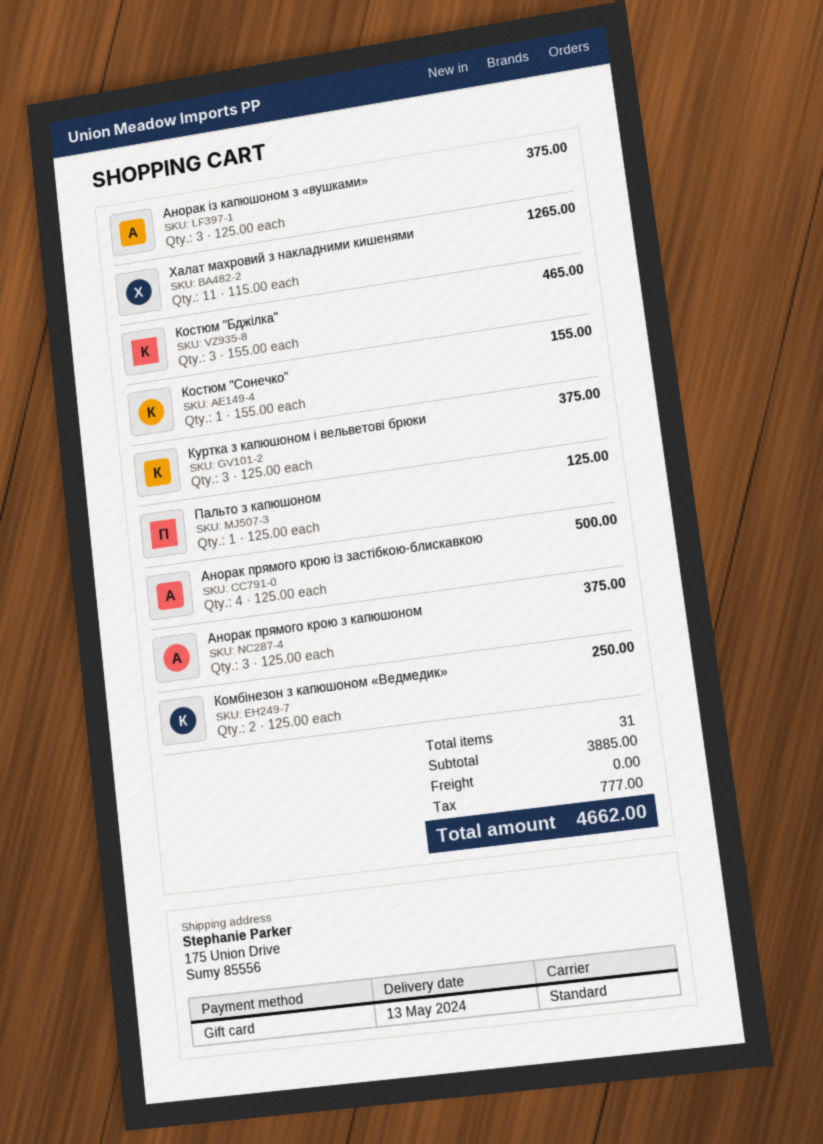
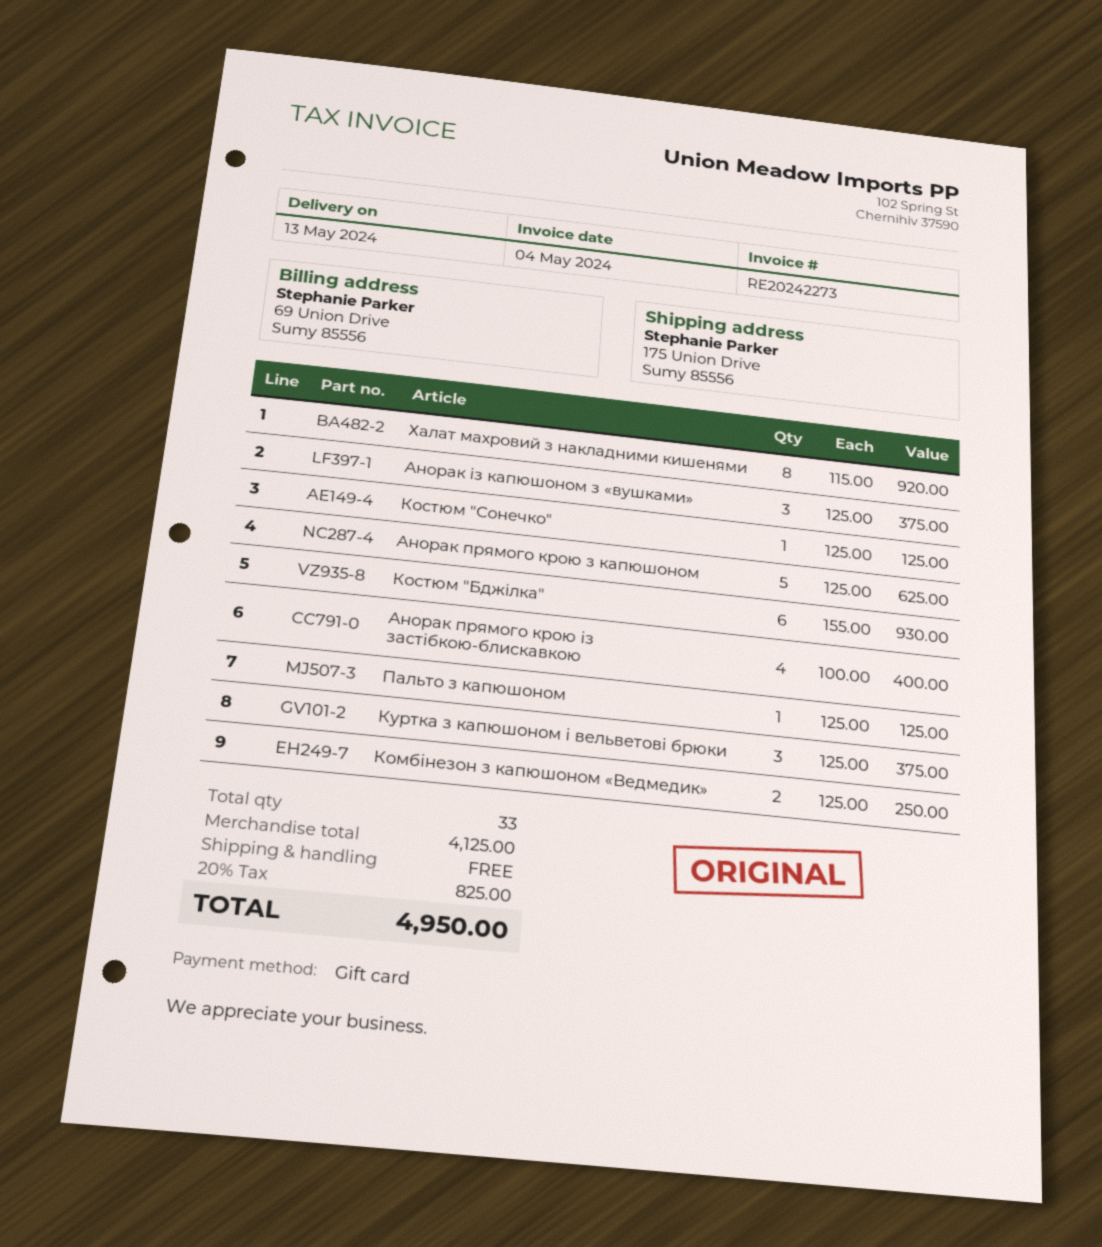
Халат махровий з накладними кишенями: 11 x 115.00 = 1265.00 -> 8 x 115.00 = 920.00
Костюм "Бджілка": 3 x 155.00 = 465.00 -> 6 x 155.00 = 930.00
Костюм "Сонечко": 1 x 155.00 = 155.00 -> 1 x 125.00 = 125.00
Анорак прямого крою із застібкою-блискавкою: 4 x 125.00 = 500.00 -> 4 x 100.00 = 400.00
Анорак прямого крою з капюшоном: 3 x 125.00 = 375.00 -> 5 x 125.00 = 625.00
total quantity: 31 -> 33
subtotal: 3885.00 -> 4125.00
tax: 777.00 -> 825.00
total: 4662.00 -> 4950.00

